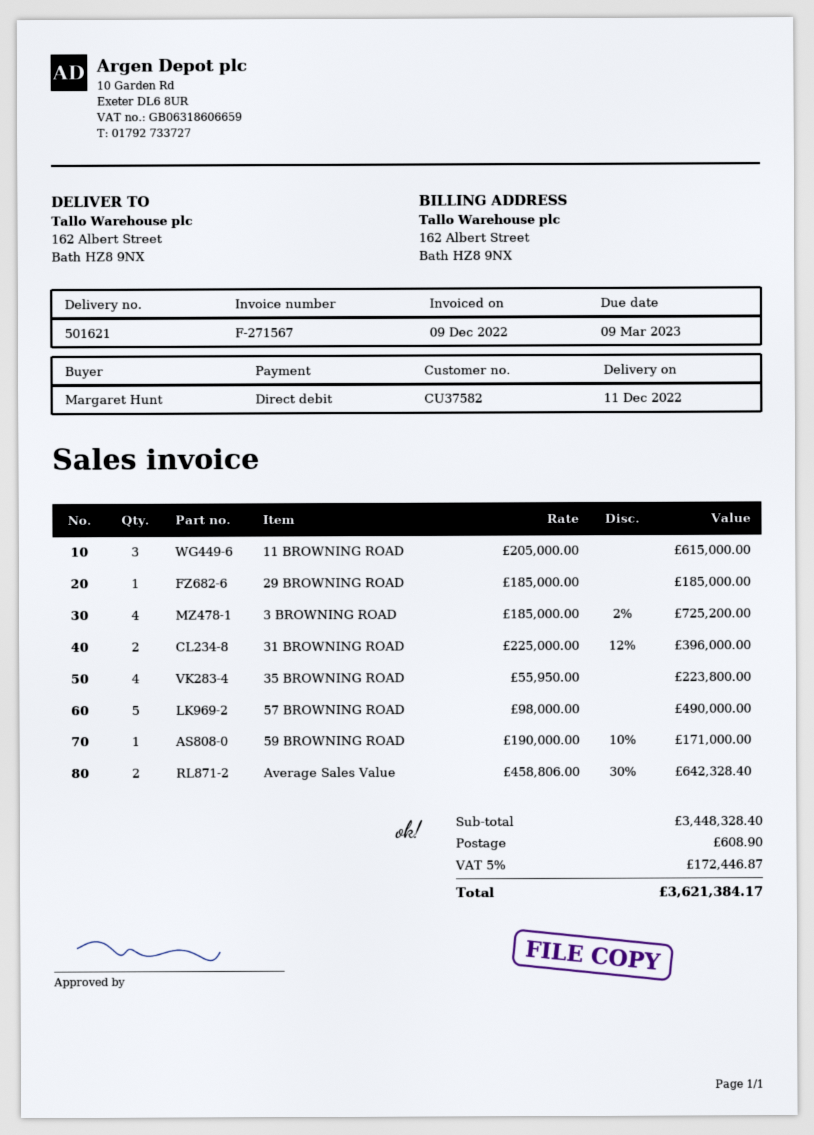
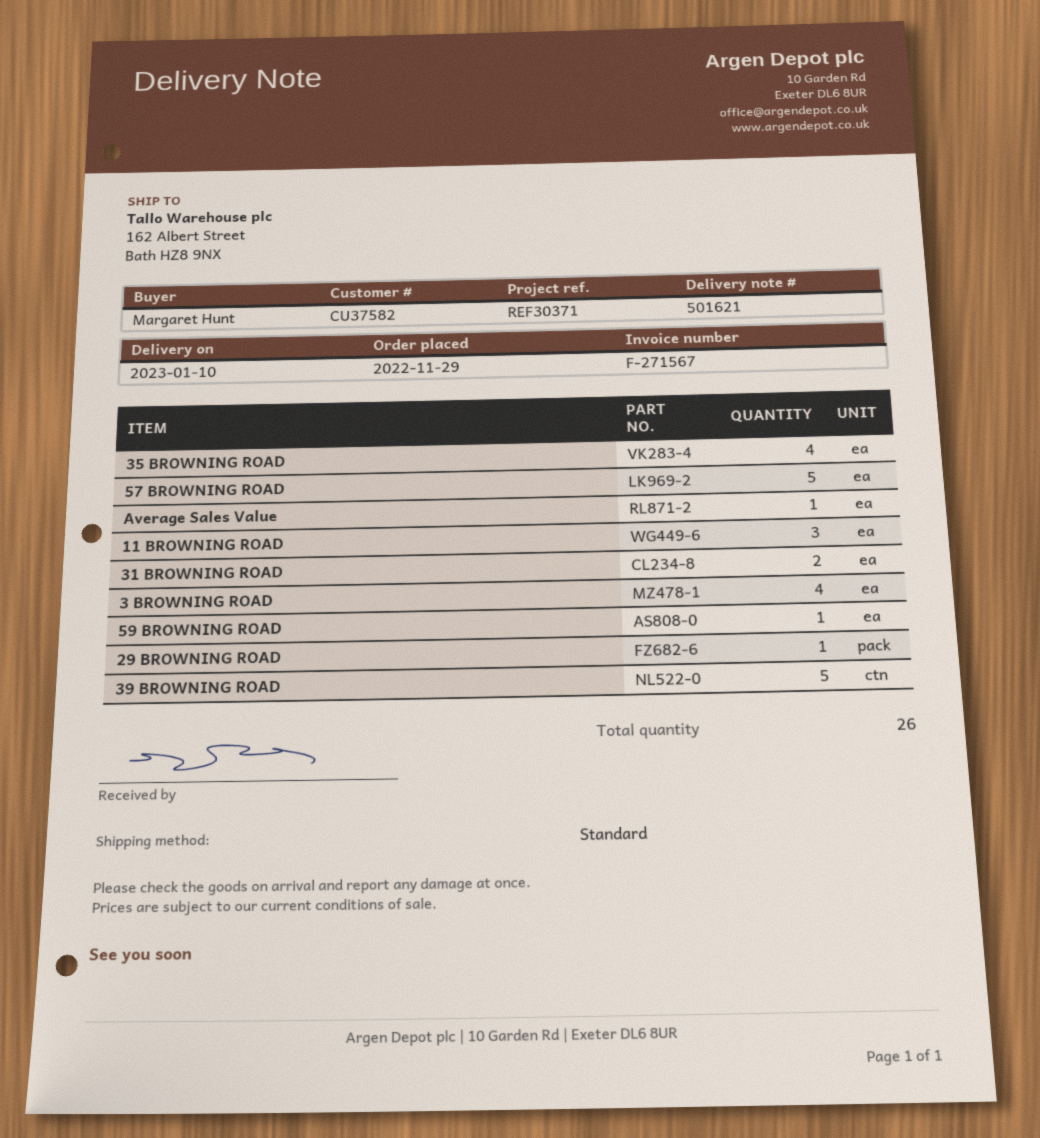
delivery date: 2022-12-11 -> 2023-01-10
Average Sales Value: 2 -> 1
39 BROWNING ROAD: none -> 5

